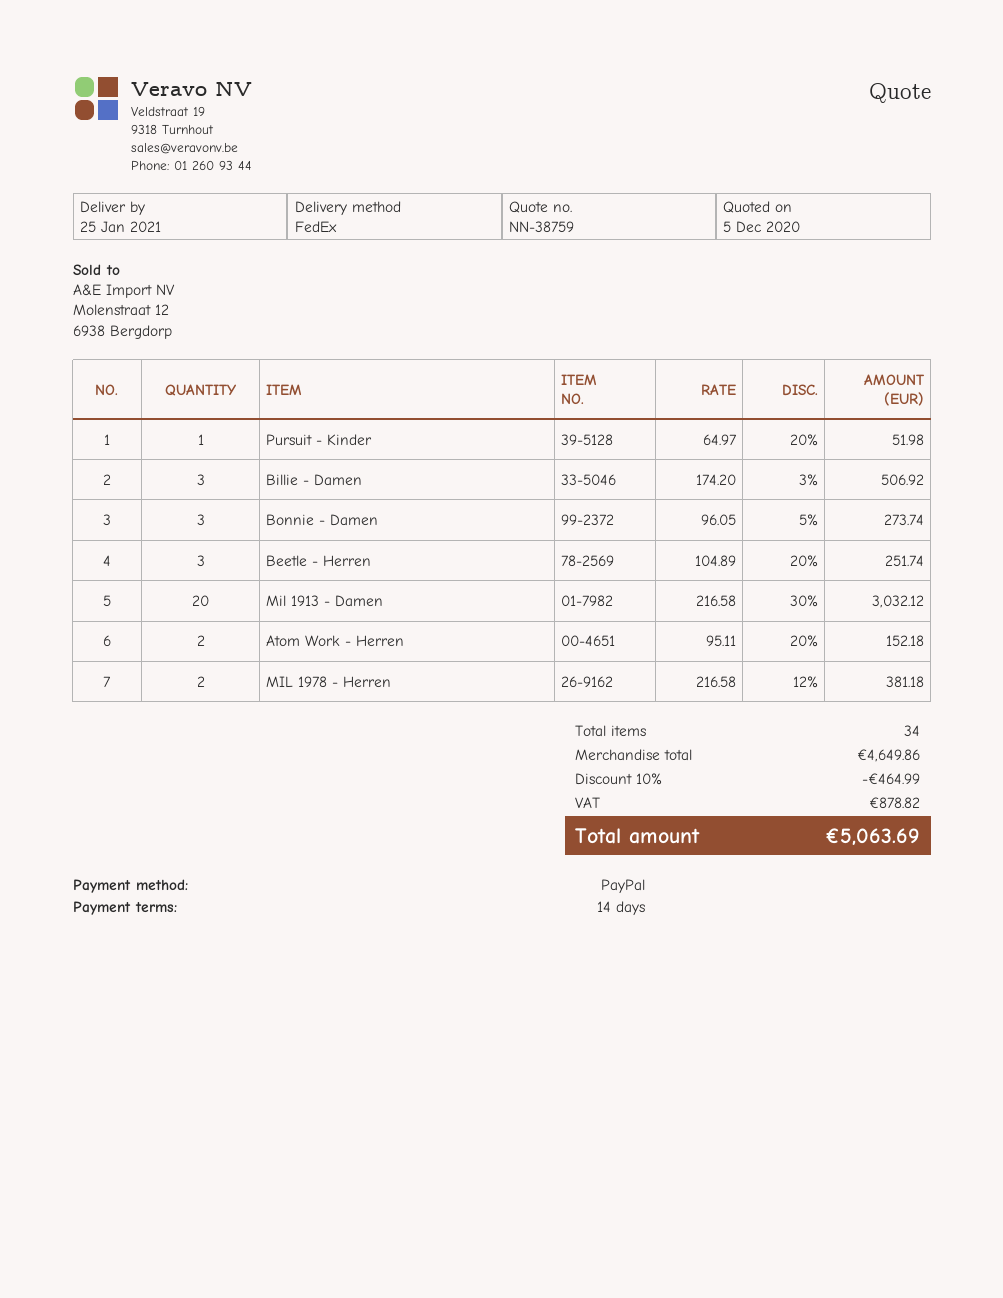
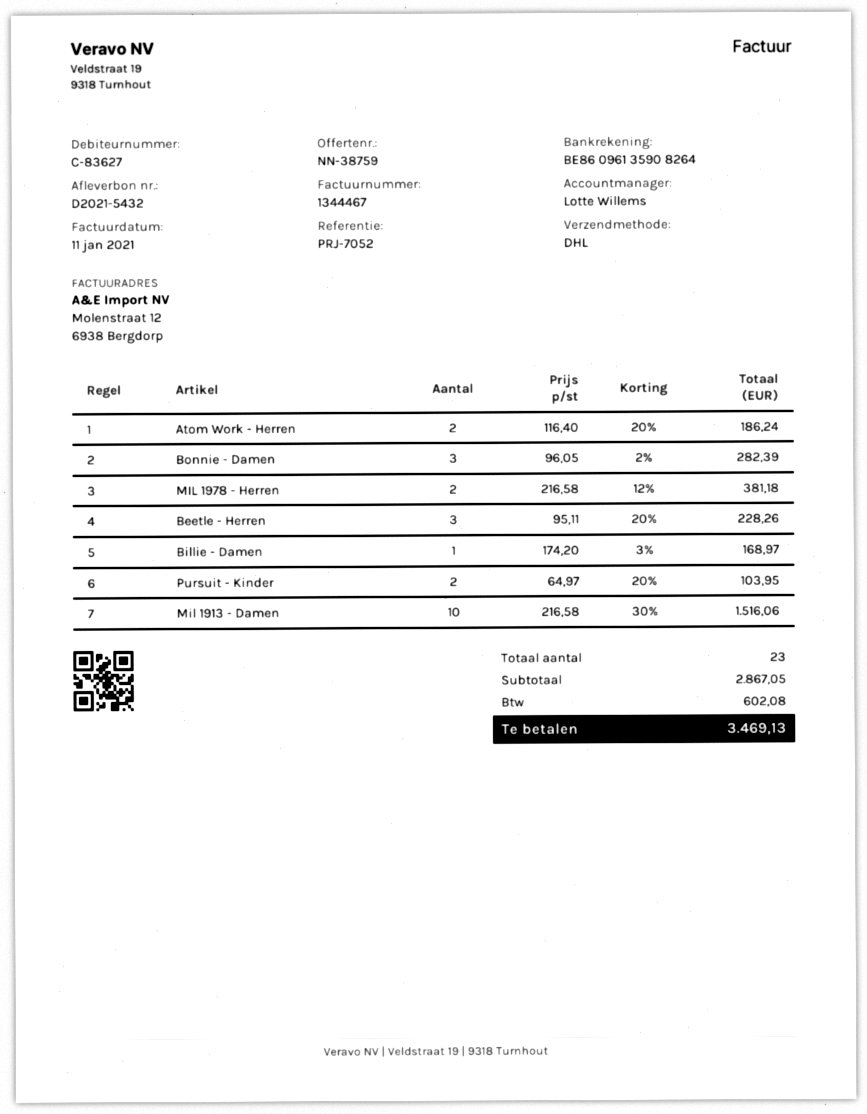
shipping method: FedEx -> DHL
Pursuit - Kinder: 1 x 64.97 - 20% = 51.98 -> 2 x 64.97 - 20% = 103.95
Billie - Damen: 3 x 174.20 - 3% = 506.92 -> 1 x 174.20 - 3% = 168.97
Bonnie - Damen: 3 x 96.05 - 5% = 273.74 -> 3 x 96.05 - 2% = 282.39
Beetle - Herren: 3 x 104.89 - 20% = 251.74 -> 3 x 95.11 - 20% = 228.26
Mil 1913 - Damen: 20 x 216.58 - 30% = 3032.12 -> 10 x 216.58 - 30% = 1516.06
Atom Work - Herren: 2 x 95.11 - 20% = 152.18 -> 2 x 116.40 - 20% = 186.24
total quantity: 34 -> 23
subtotal: 4649.86 -> 2867.05
discount: 10% = 464.99 -> none
tax: 878.82 -> 602.08
total: 5063.69 -> 3469.13

